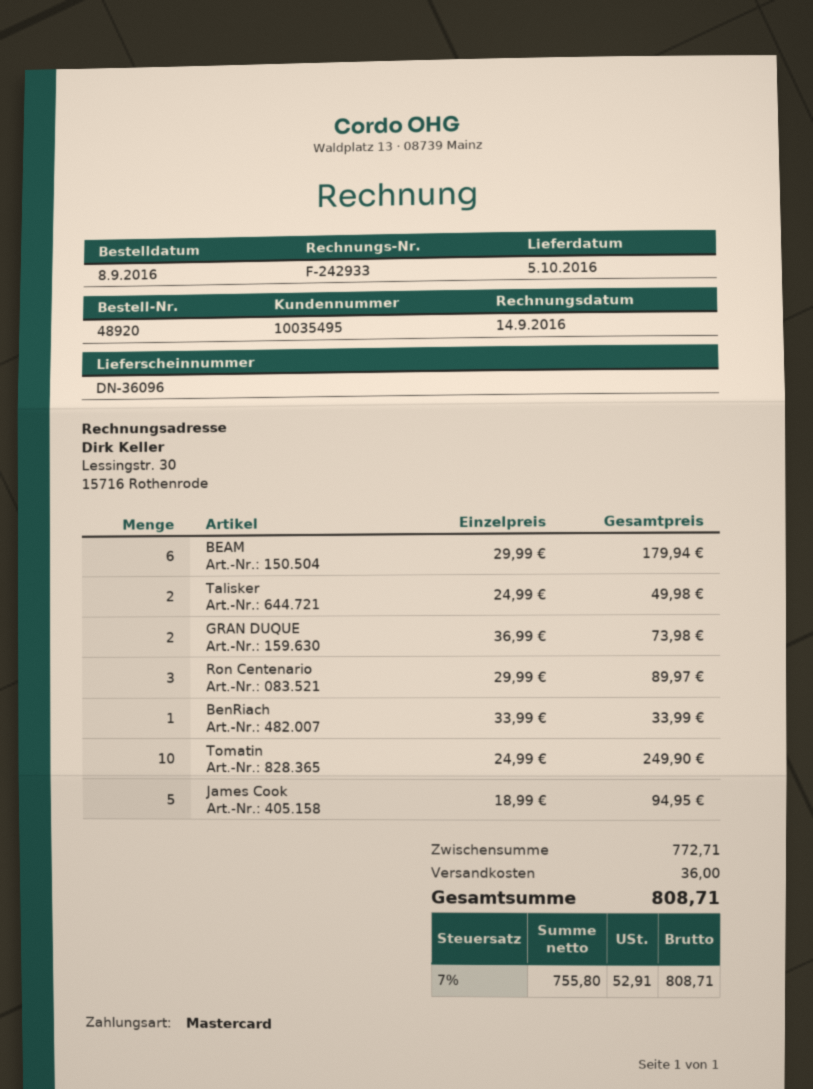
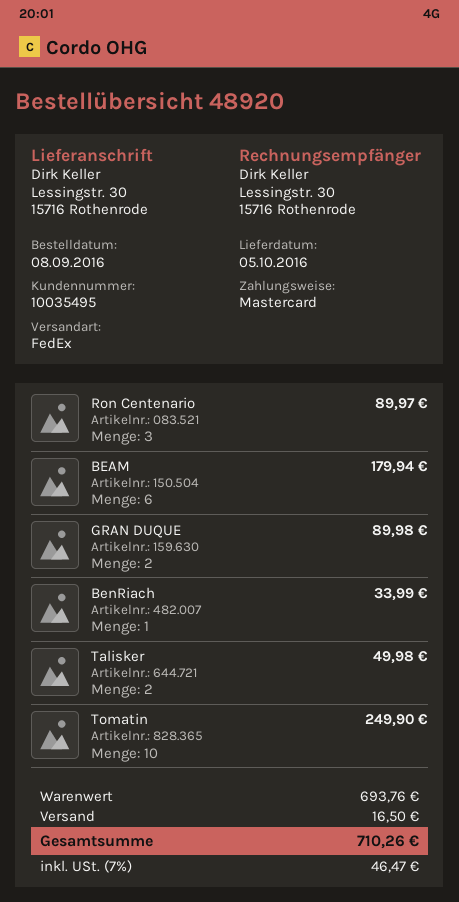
GRAN DUQUE: 2 for 73.98 -> 2 for 89.98
James Cook: 5 for 94.95 -> none
subtotal: 772.71 -> 693.76
shipping: 36.00 -> 16.50
tax: 7% = 52.91 -> 7% = 46.47
total: 808.71 -> 710.26

